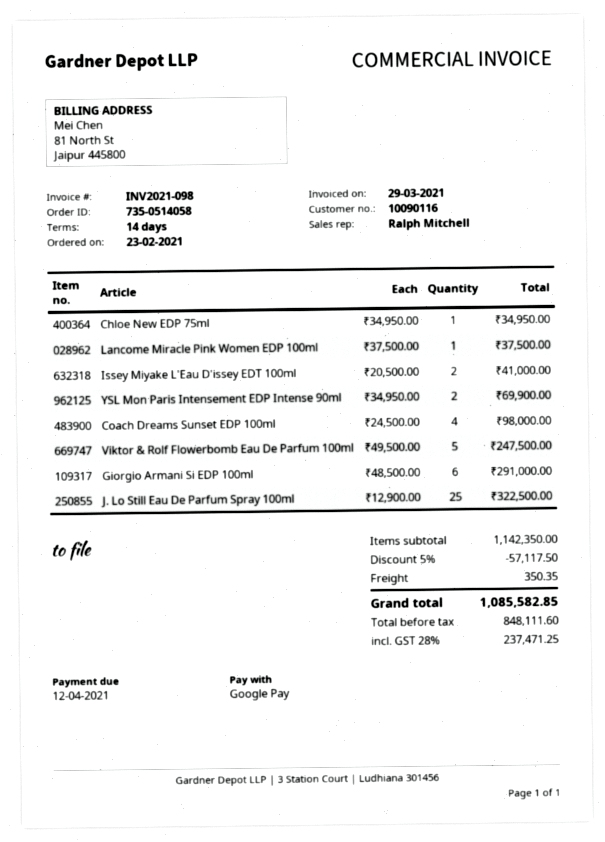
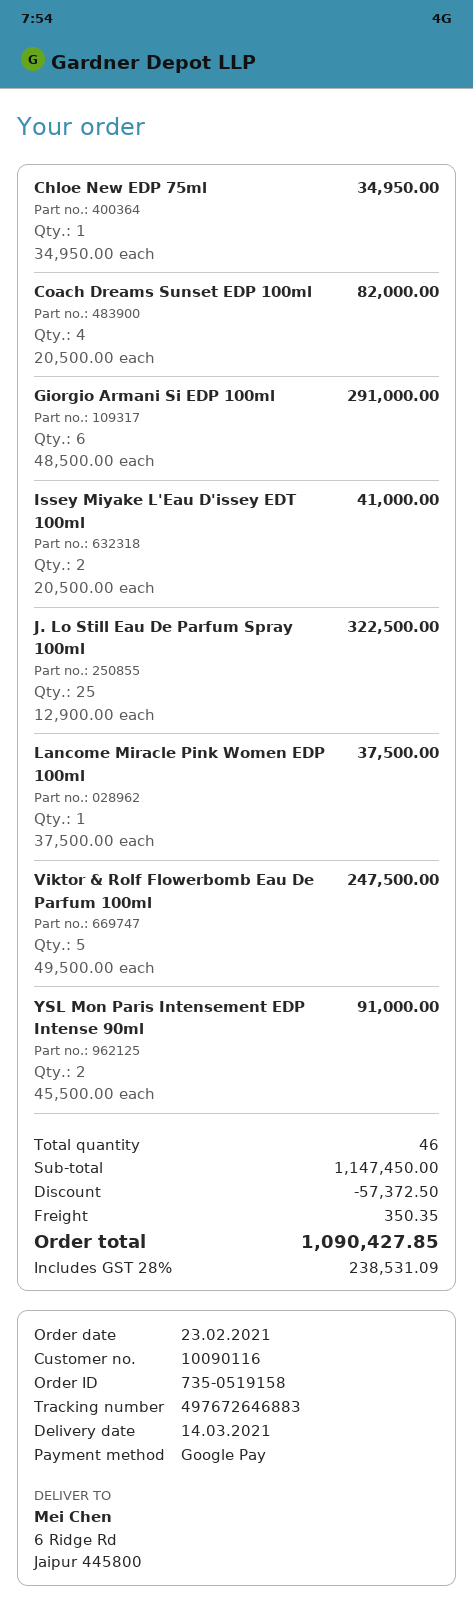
order number: 735-0514058 -> 735-0519158
YSL Mon Paris Intensement EDP Intense 90ml: 2 x 34950.00 = 69900.00 -> 2 x 45500.00 = 91000.00
Coach Dreams Sunset EDP 100ml: 4 x 24500.00 = 98000.00 -> 4 x 20500.00 = 82000.00
subtotal: 1142350.00 -> 1147450.00
discount: 57117.50 -> 57372.50
tax: 28% = 237471.25 -> 28% = 238531.09
total: 1085582.85 -> 1090427.85

